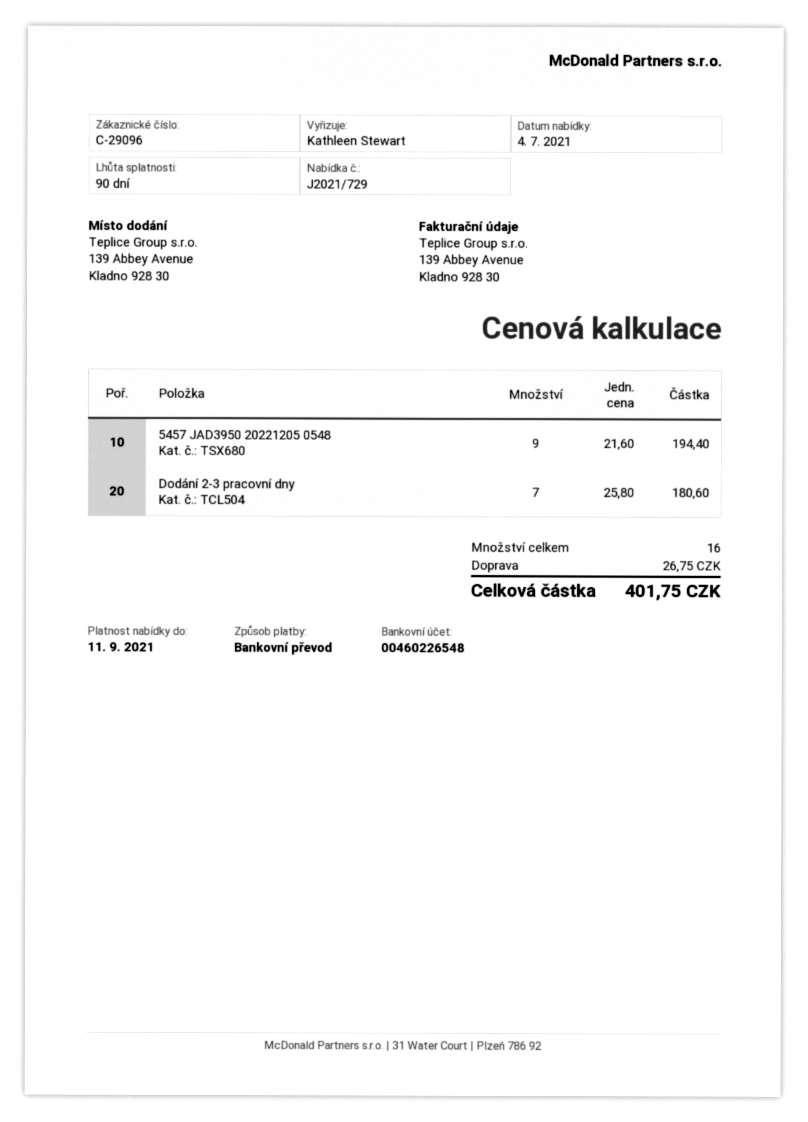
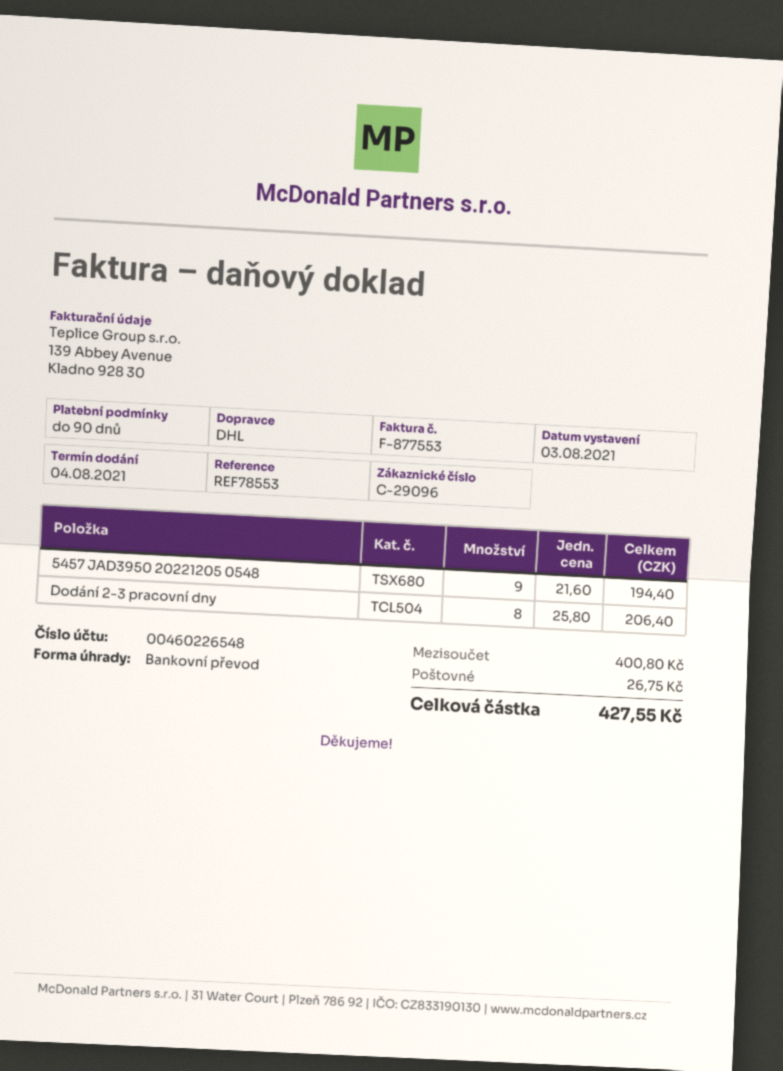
Dodání 2-3 pracovní dny: 7 x 25.80 = 180.60 -> 8 x 25.80 = 206.40
total: 401.75 -> 427.55

